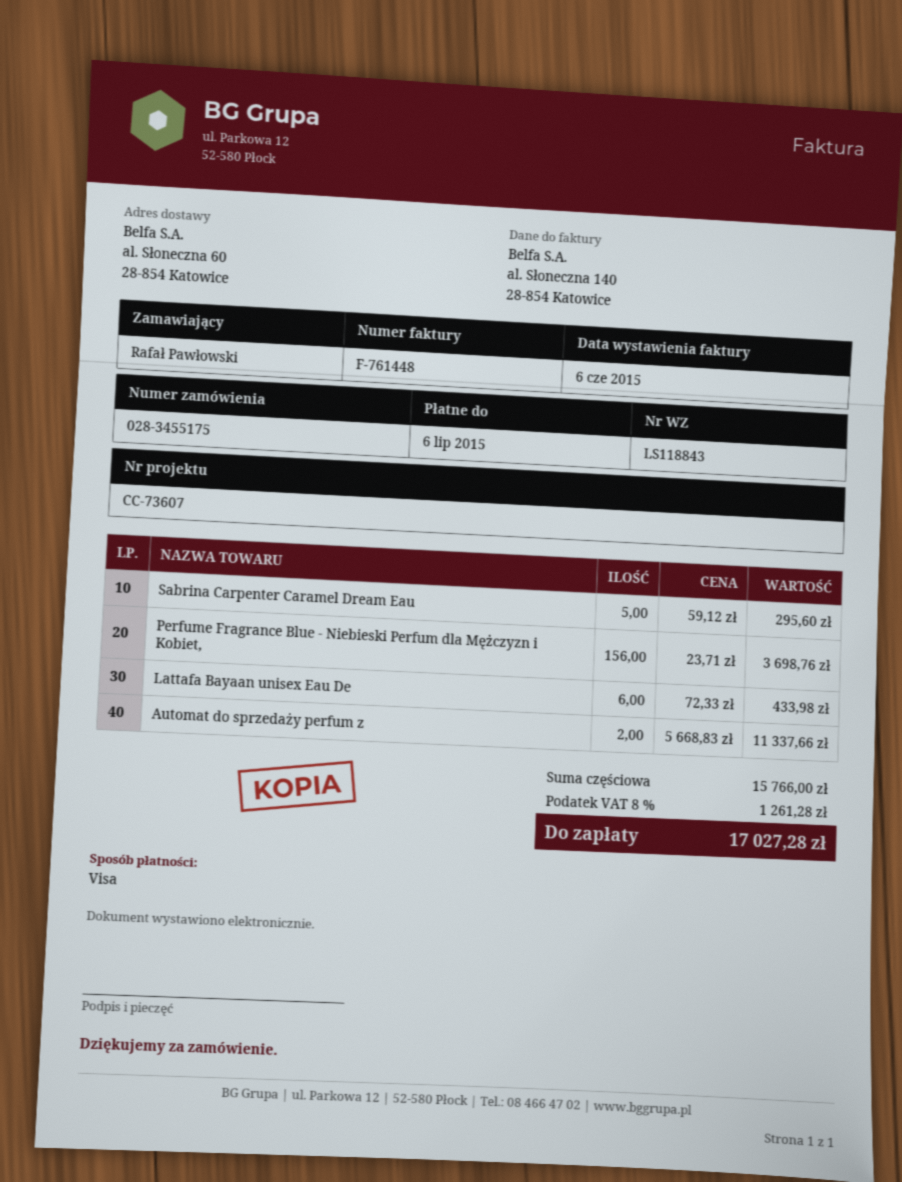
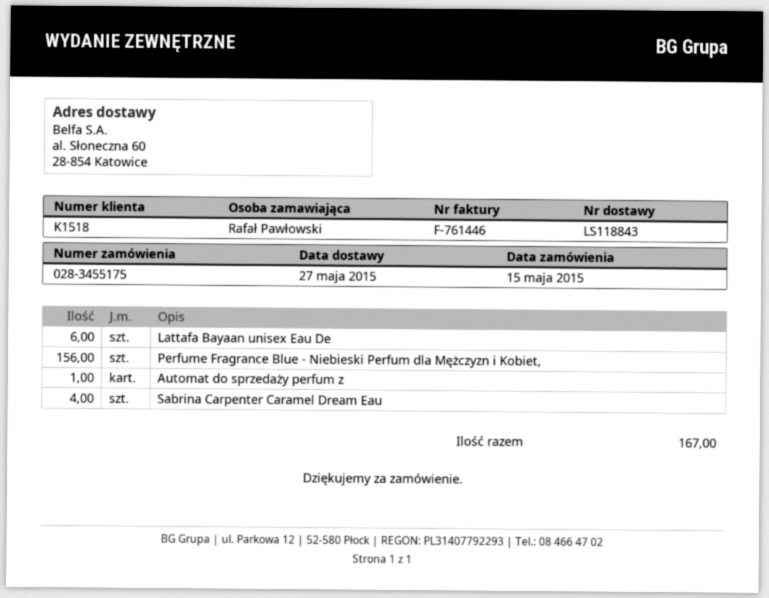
invoice number: F-761448 -> F-761446
Sabrina Carpenter Caramel Dream Eau: 5 -> 4
Automat do sprzedaży perfum z: 2 -> 1

